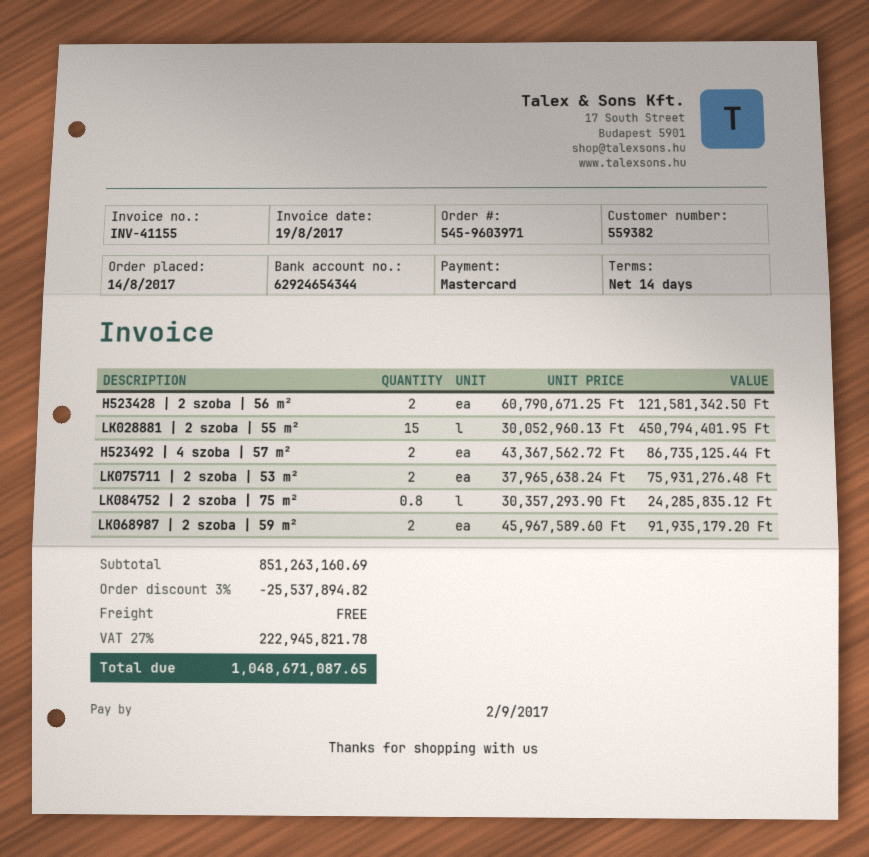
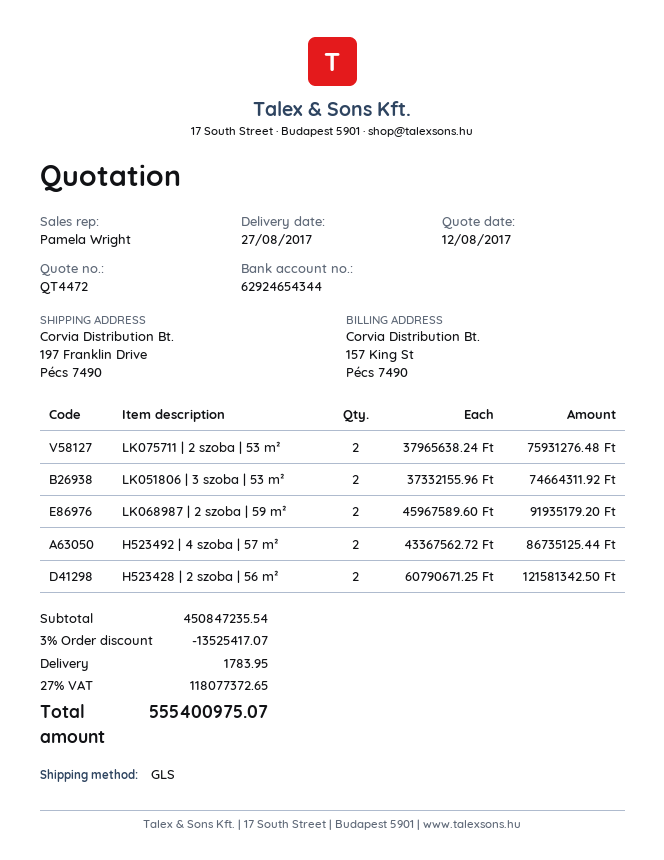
LK028881 | 2 szoba | 55 m²: 15 x 30052960.13 = 450794401.95 -> none
LK084752 | 2 szoba | 75 m²: 0.8 x 30357293.90 = 24285835.12 -> none
LK051806 | 3 szoba | 53 m²: none -> 2 x 37332155.96 = 74664311.92
subtotal: 851263160.69 -> 450847235.54
discount: 3% = 25537894.82 -> 3% = 13525417.07
shipping: 0.00 -> 1783.95
tax: 27% = 222945821.78 -> 27% = 118077372.65
total: 1048671087.65 -> 555400975.07

